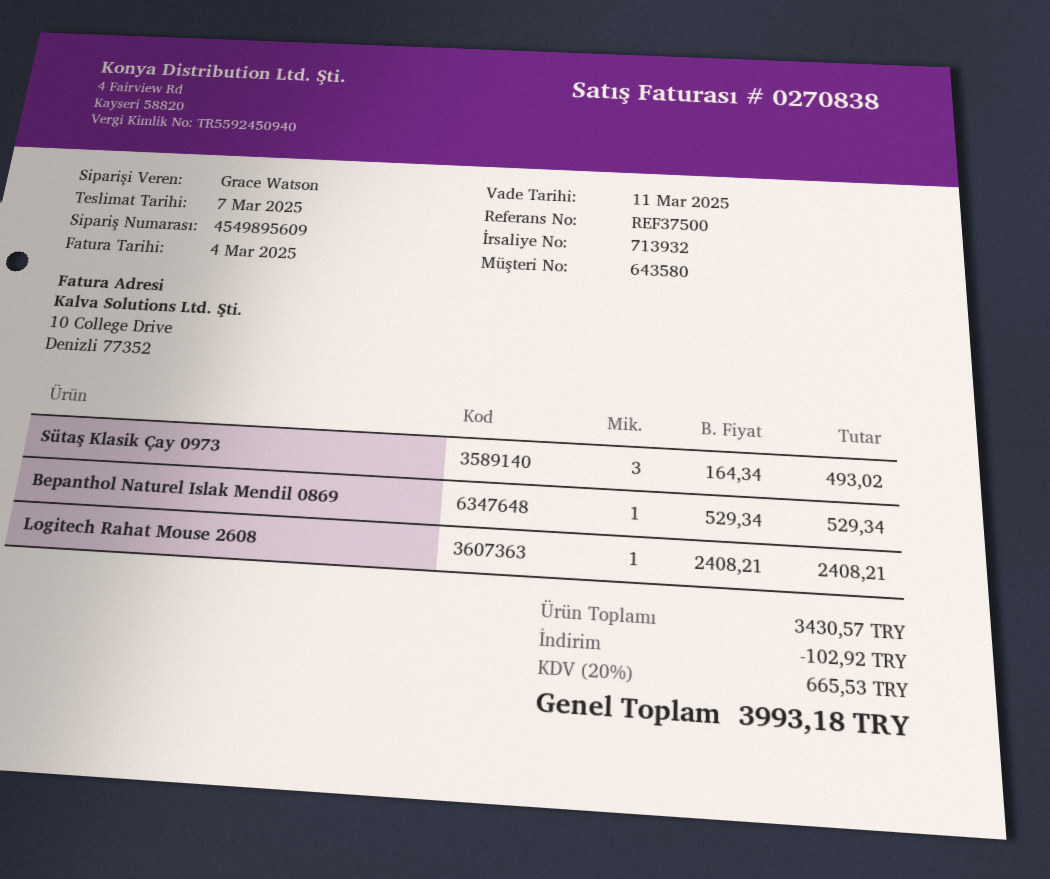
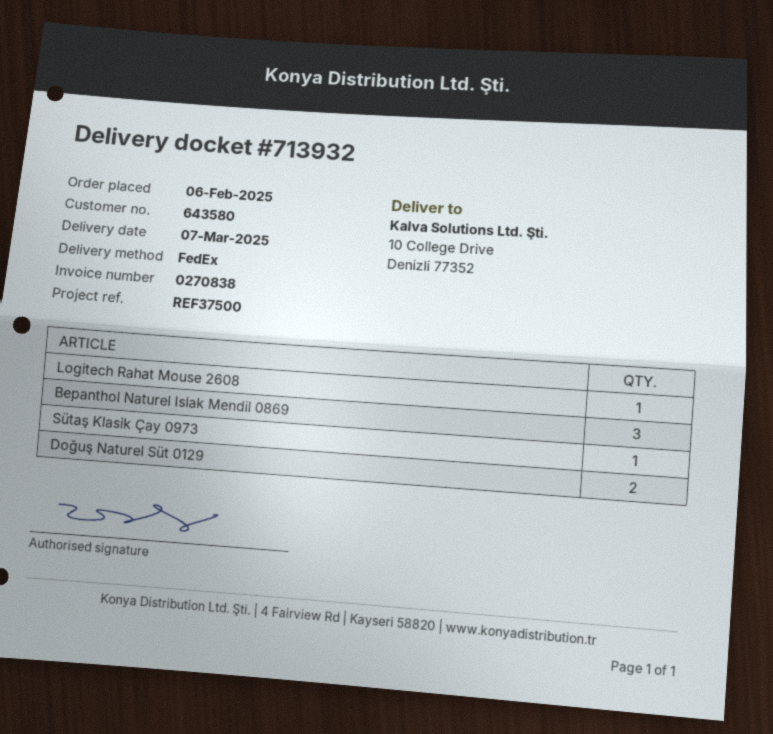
Sütaş Klasik Çay 0973: 3 -> 1
Bepanthol Naturel Islak Mendil 0869: 1 -> 3
Doğuş Naturel Süt 0129: none -> 2

